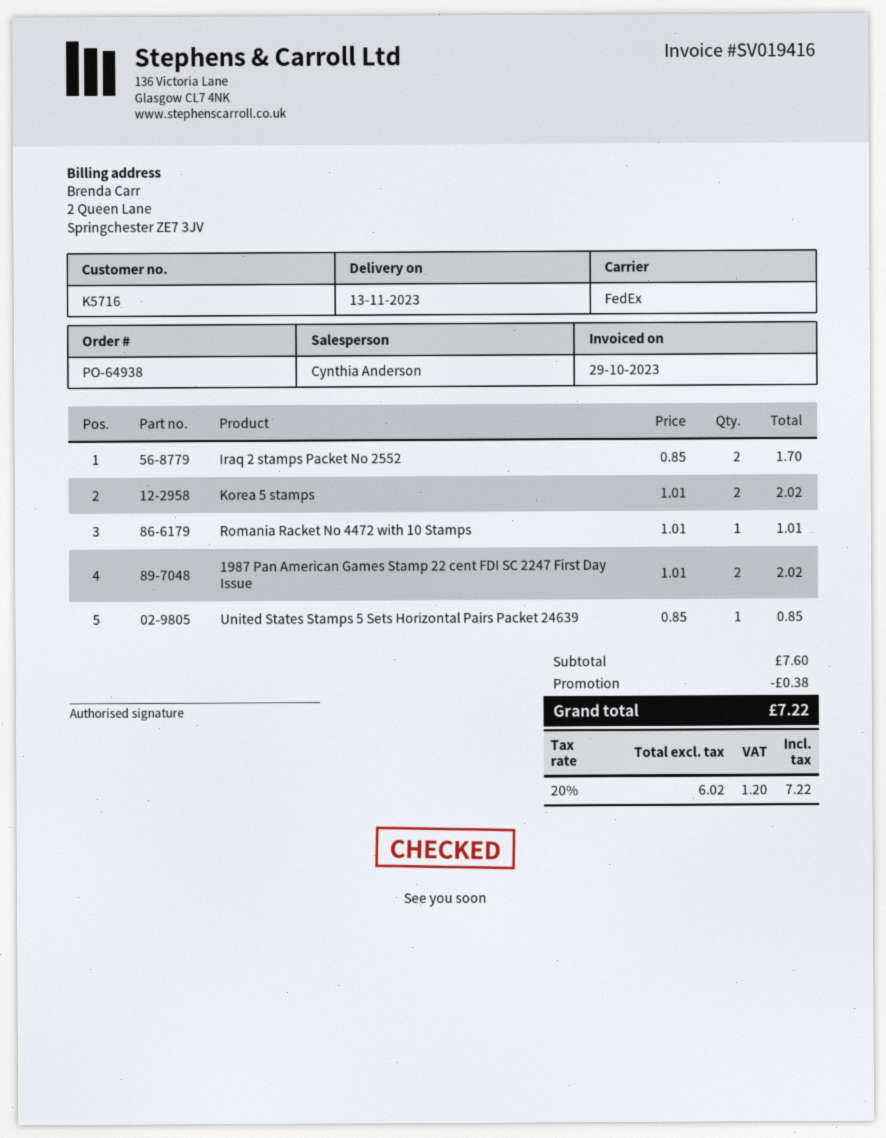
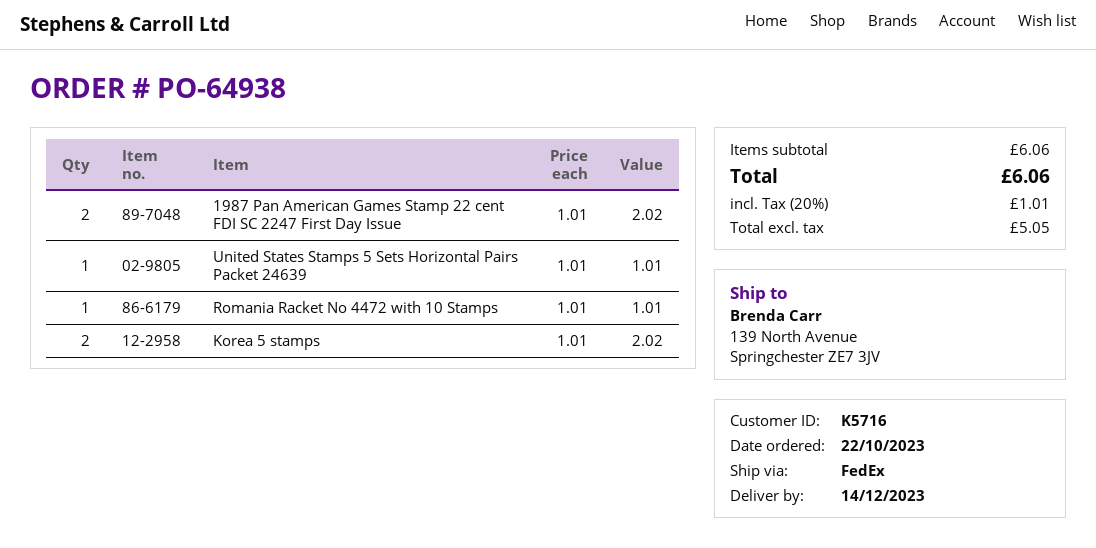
delivery date: 2023-11-13 -> 2023-12-14
Iraq 2 stamps Packet No 2552: 2 x 0.85 = 1.70 -> none
United States Stamps 5 Sets Horizontal Pairs Packet 24639: 1 x 0.85 = 0.85 -> 1 x 1.01 = 1.01
subtotal: 7.60 -> 6.06
discount: 0.38 -> none
net: 6.02 -> 5.05
tax: 20% = 1.20 -> 20% = 1.01
total: 7.22 -> 6.06

